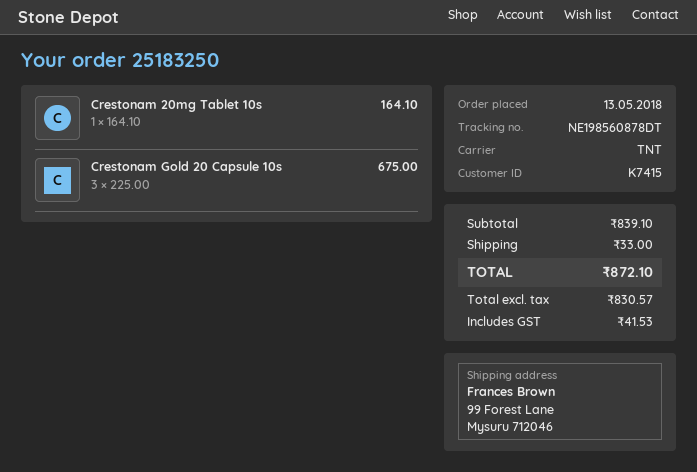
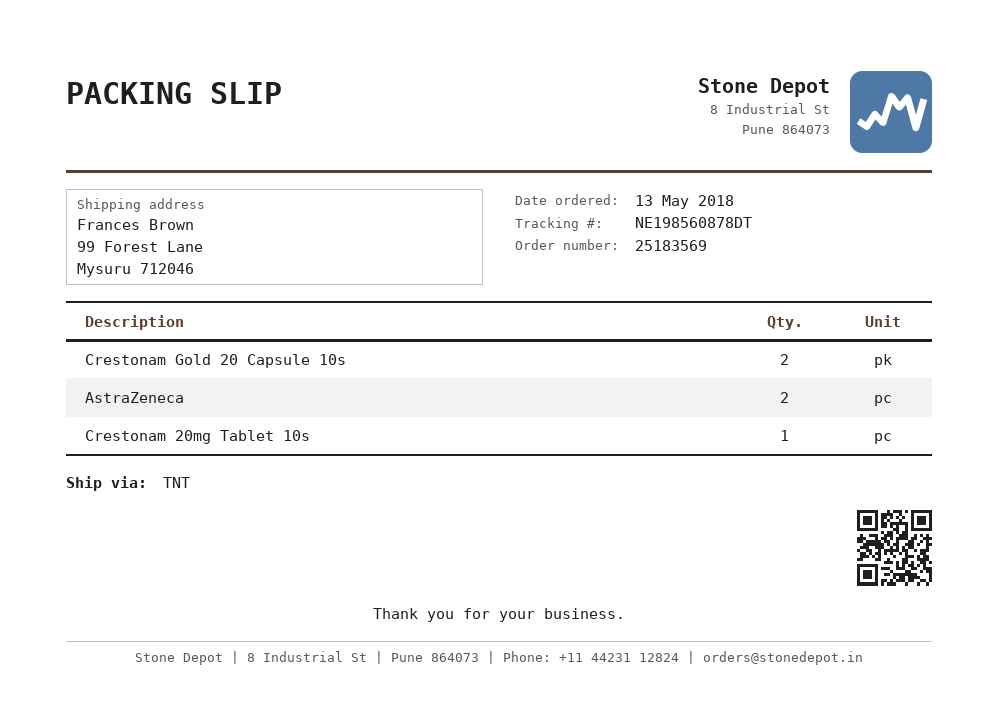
order number: 25183250 -> 25183569
Crestonam Gold 20 Capsule 10s: 3 -> 2
AstraZeneca: none -> 2

